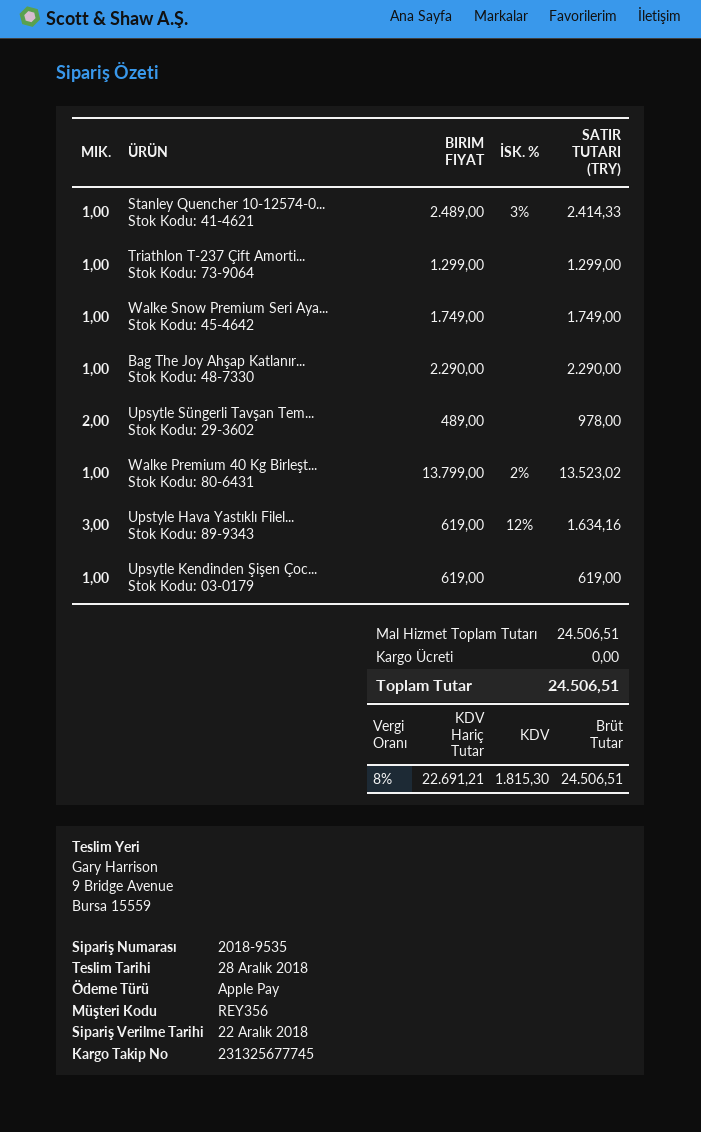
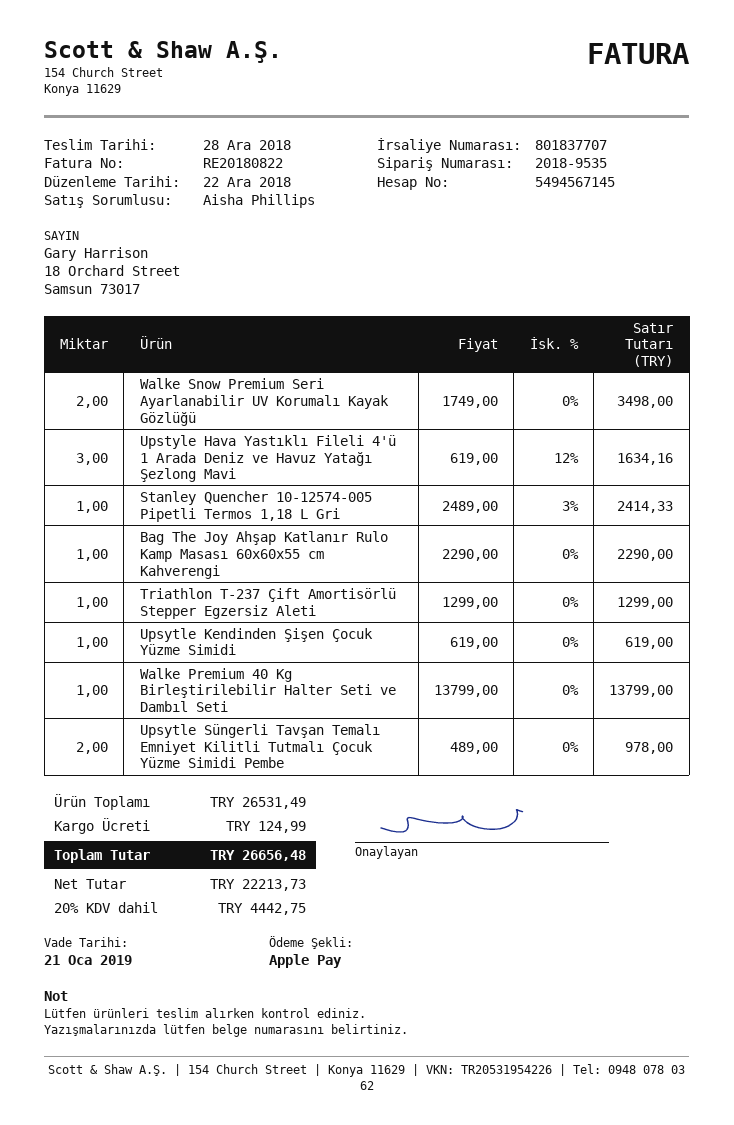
Walke Snow Premium Seri Aya...: 1 x 1749.00 = 1749.00 -> 2 x 1749.00 = 3498.00
Walke Premium 40 Kg Birleşt...: 1 x 13799.00 - 2% = 13523.02 -> 1 x 13799.00 = 13799.00
subtotal: 24506.51 -> 26531.49
shipping: 0.00 -> 124.99
net: 22691.21 -> 22213.73
tax: 8% = 1815.30 -> 20% = 4442.75
total: 24506.51 -> 26656.48

